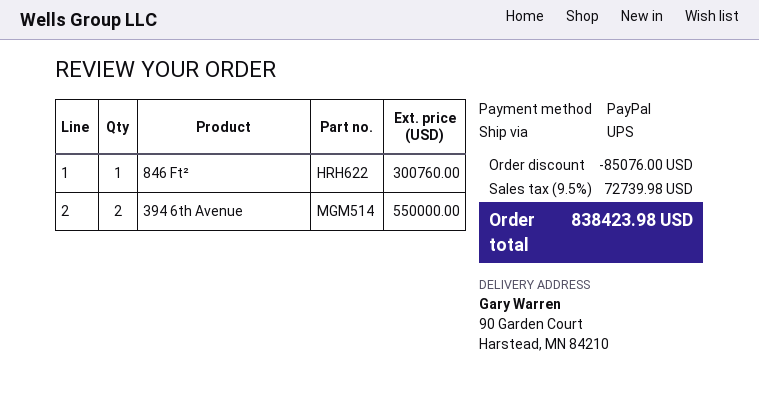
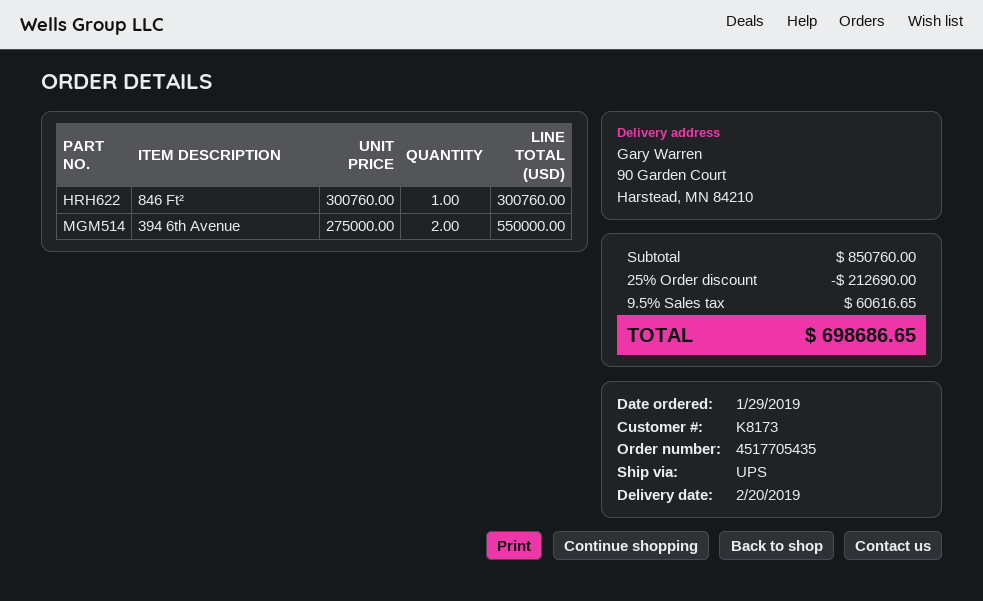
discount: 85076.00 -> 212690.00
tax: 9.5% = 72739.98 -> 9.5% = 60616.65
total: 838423.98 -> 698686.65

